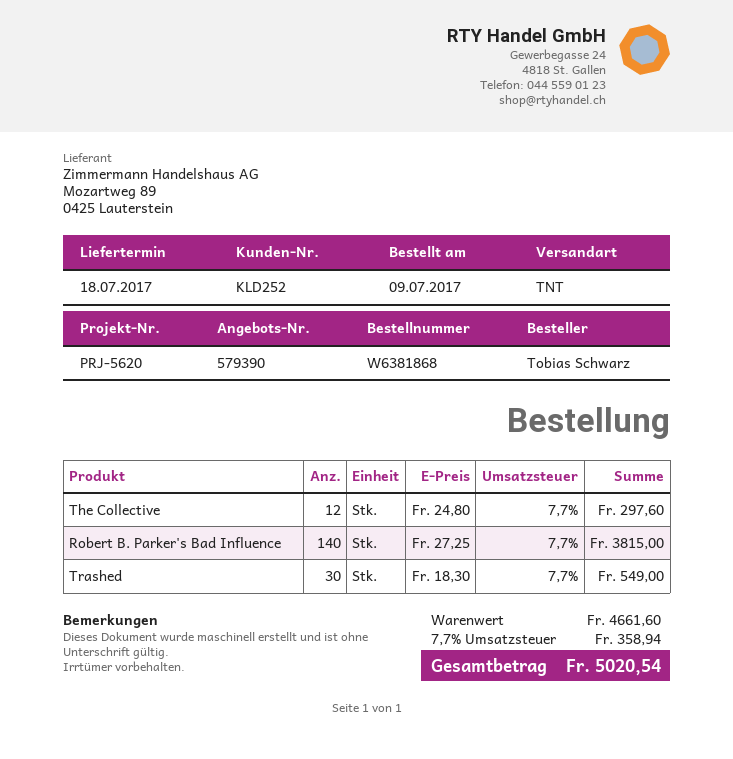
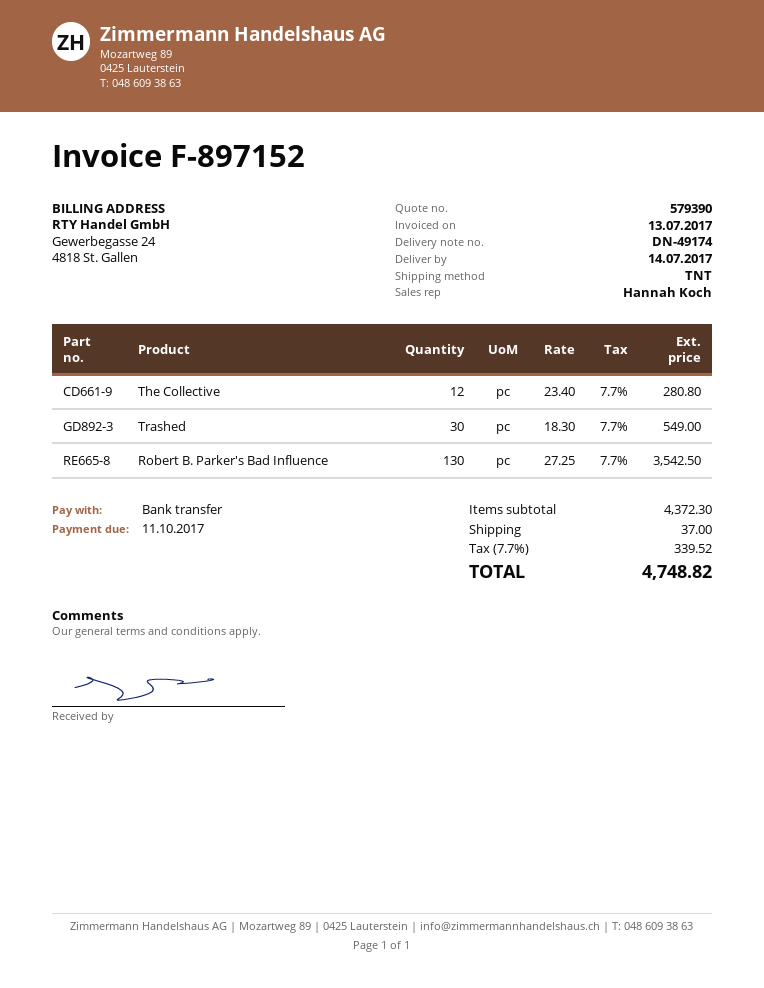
delivery date: 2017-07-18 -> 2017-07-14
The Collective: 12 x 24.80 = 297.60 -> 12 x 23.40 = 280.80
Robert B. Parker's Bad Influence: 140 x 27.25 = 3815.00 -> 130 x 27.25 = 3542.50
subtotal: 4661.60 -> 4372.30
shipping: none -> 37.00
tax: 7.7% = 358.94 -> 7.7% = 339.52
total: 5020.54 -> 4748.82

